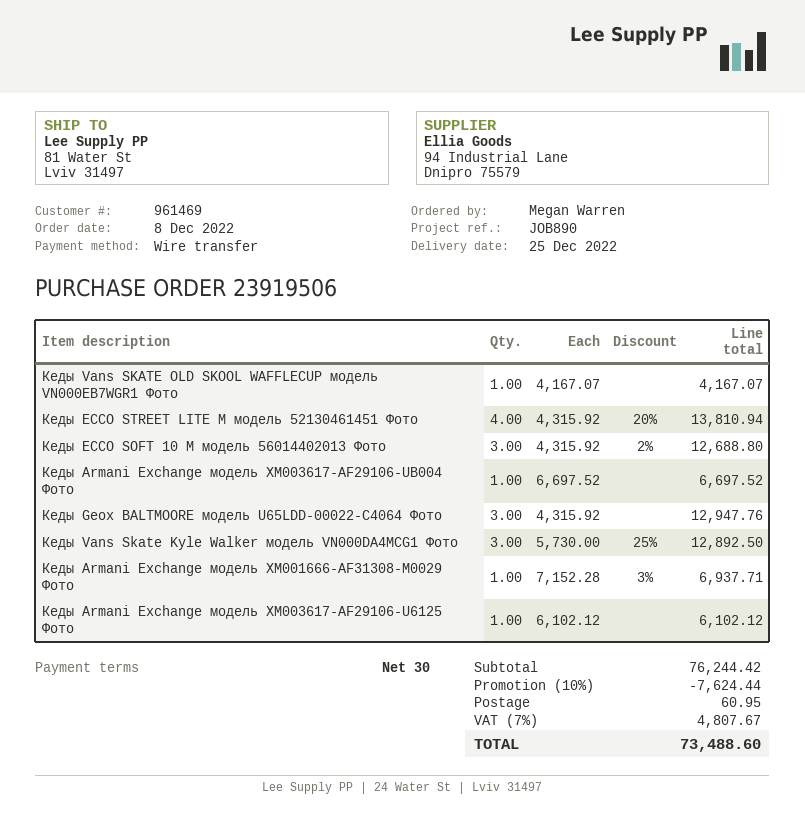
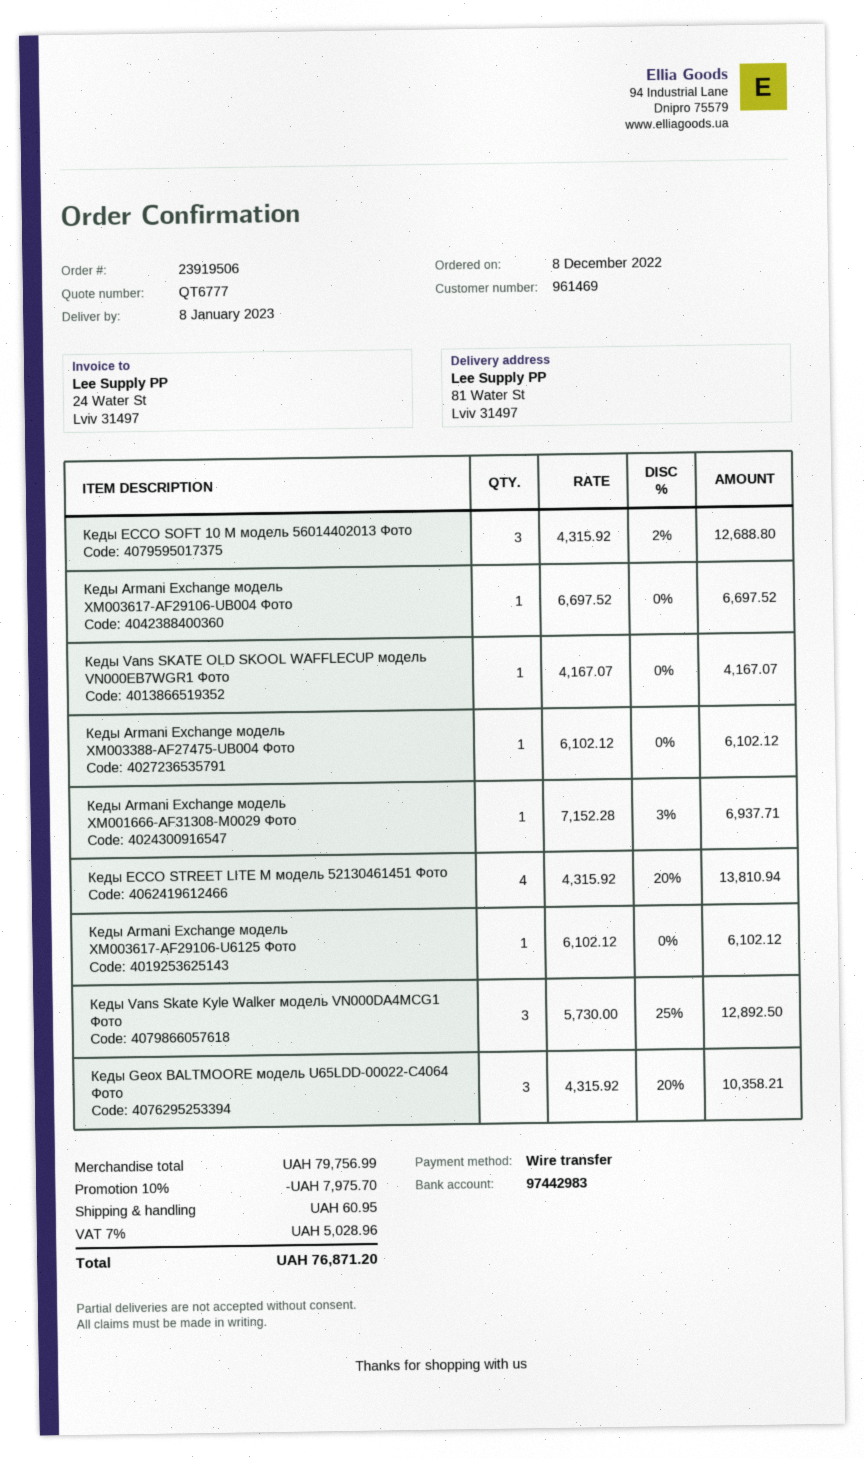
delivery date: 2022-12-25 -> 2023-01-08
Кеды Geox BALTMOORE модель U65LDD-00022-C4064 Фото: 3 x 4315.92 = 12947.76 -> 3 x 4315.92 - 20% = 10358.21
Кеды Armani Exchange модель XM003388-AF27475-UB004 Фото: none -> 1 x 6102.12 = 6102.12
subtotal: 76244.42 -> 79756.99
discount: 10% = 7624.44 -> 10% = 7975.70
tax: 7% = 4807.67 -> 7% = 5028.96
total: 73488.60 -> 76871.20

